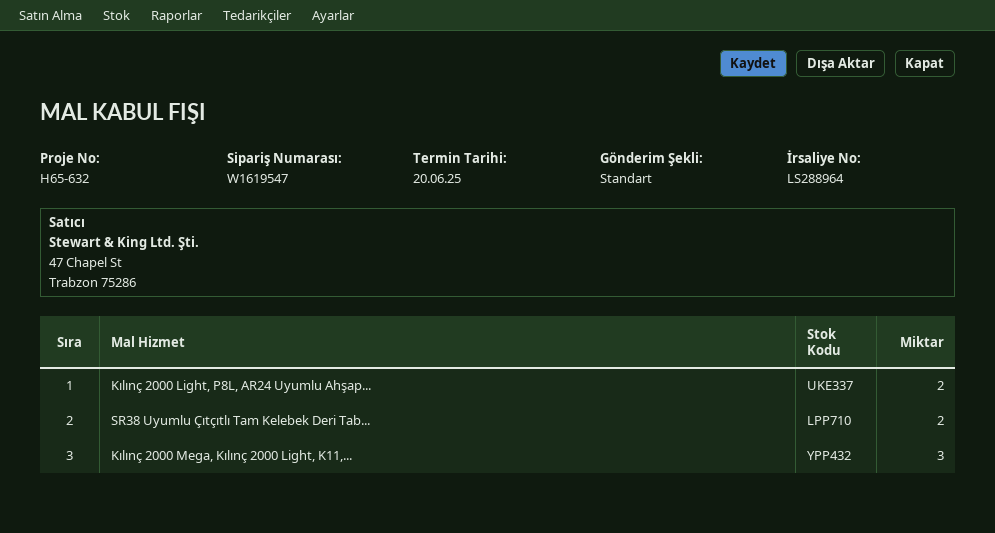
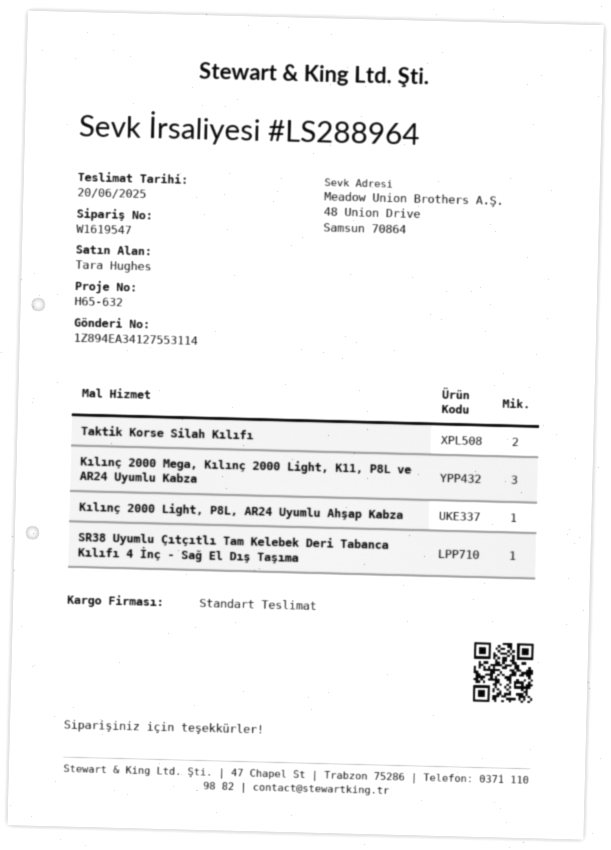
Kılınç 2000 Light, P8L, AR24 Uyumlu Ahşap...: 2 -> 1
SR38 Uyumlu Çıtçıtlı Tam Kelebek Deri Tab...: 2 -> 1
Taktik Korse Silah Kılıfı: none -> 2

